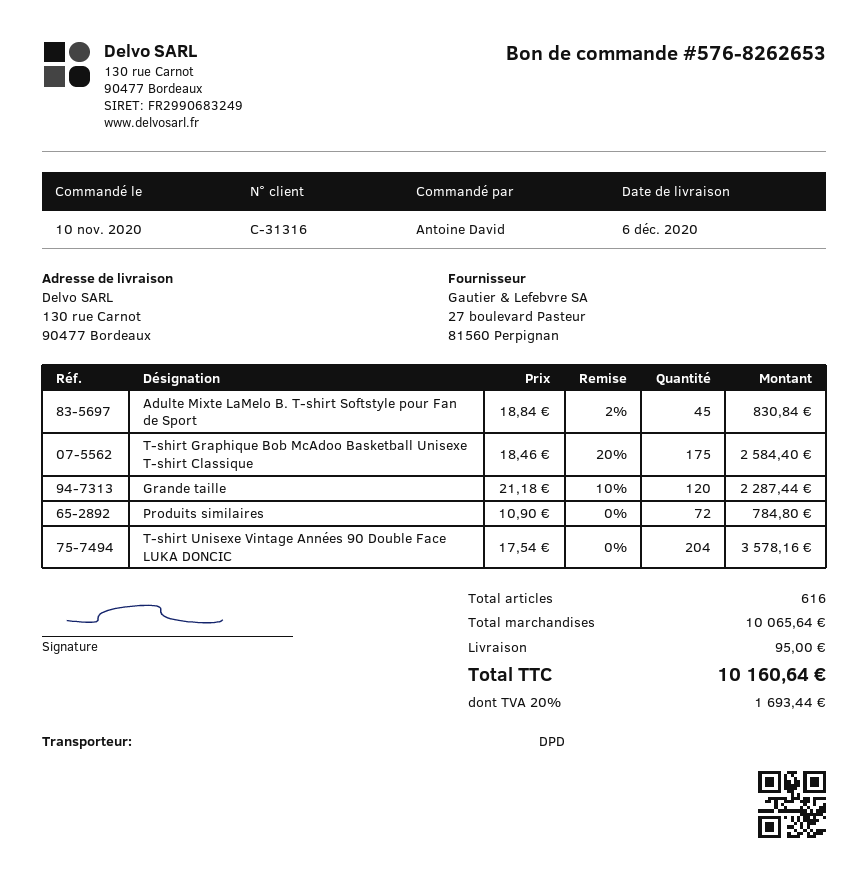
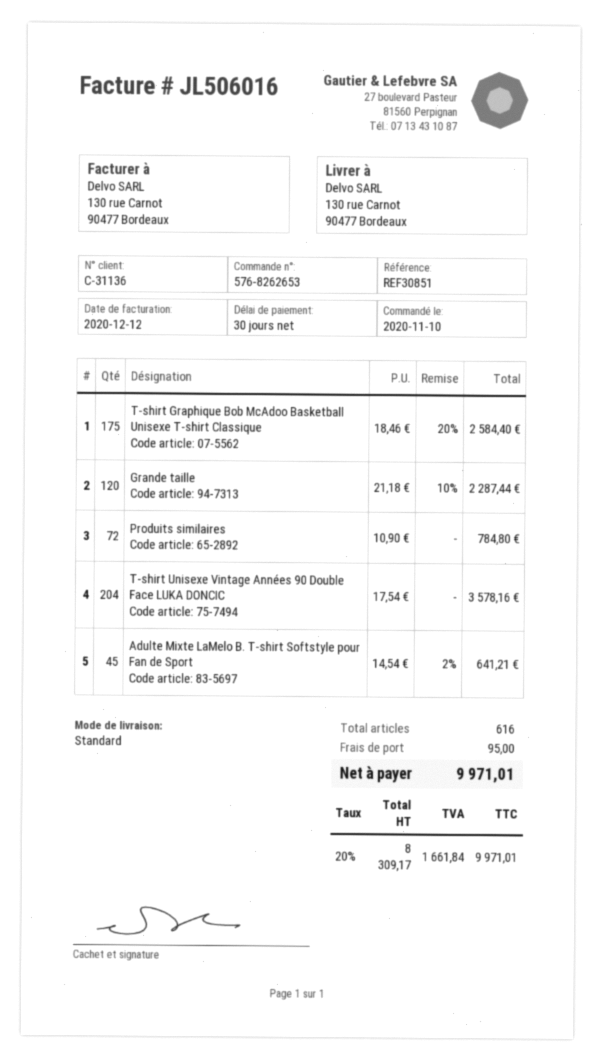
customer number: C-31316 -> C-31136
shipping method: DPD -> standard
Adulte Mixte LaMelo B. T-shirt Softstyle pour Fan de Sport: 45 x 18.84 - 2% = 830.84 -> 45 x 14.54 - 2% = 641.21
tax: 20% = 1693.44 -> 20% = 1661.84
total: 10160.64 -> 9971.01

